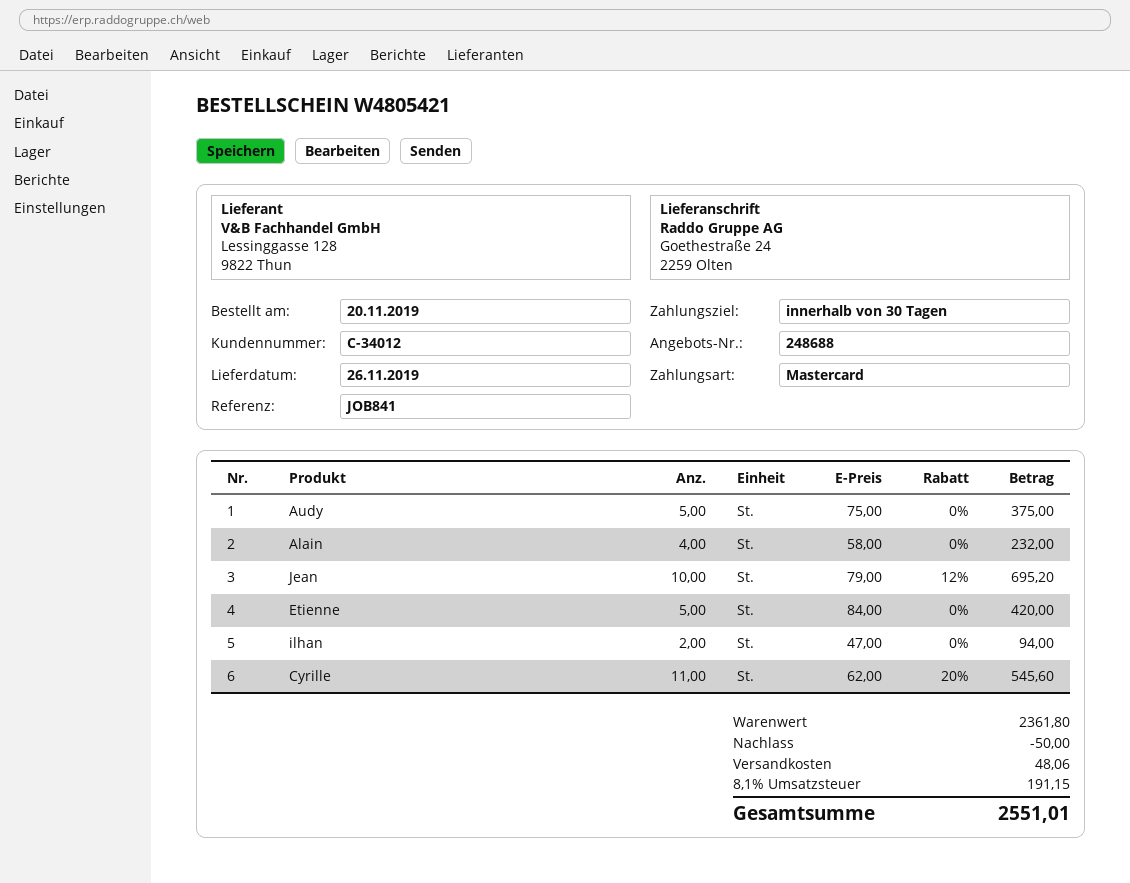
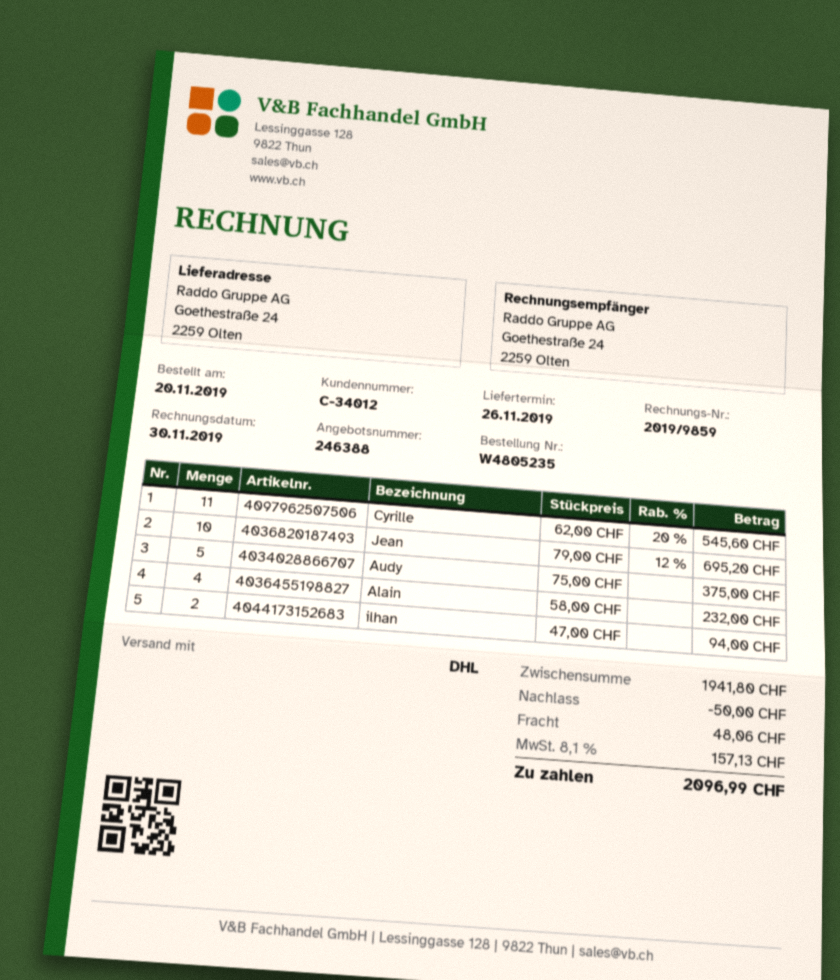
quote number: 248688 -> 246388
order number: W4805421 -> W4805235
Etienne: 5 x 84.00 = 420.00 -> none
subtotal: 2361.80 -> 1941.80
tax: 8.1% = 191.15 -> 8.1% = 157.13
total: 2551.01 -> 2096.99

